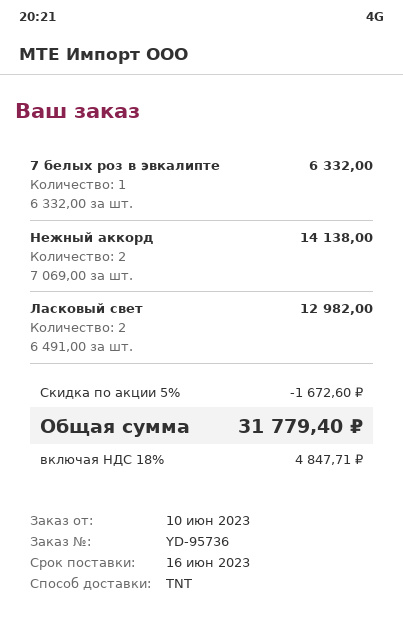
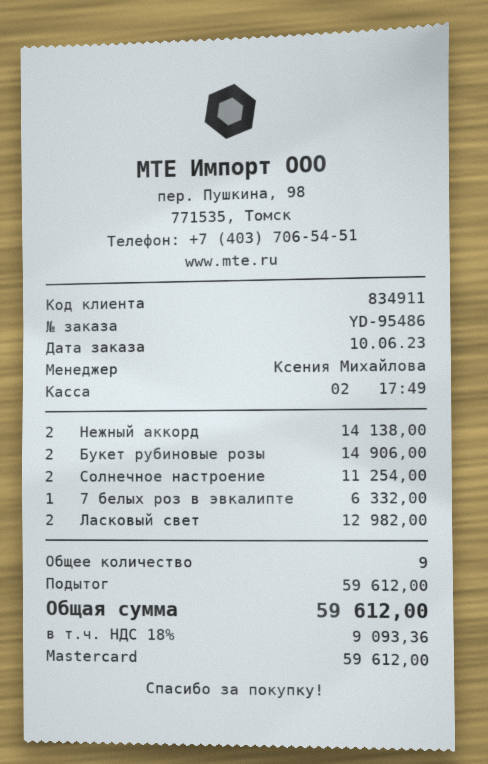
order number: YD-95736 -> YD-95486
Букет рубиновые розы: none -> 2 for 14906.00
Солнечное настроение: none -> 2 for 11254.00
discount: 5% = 1672.60 -> none
tax: 18% = 4847.71 -> 18% = 9093.36
total: 31779.40 -> 59612.00

